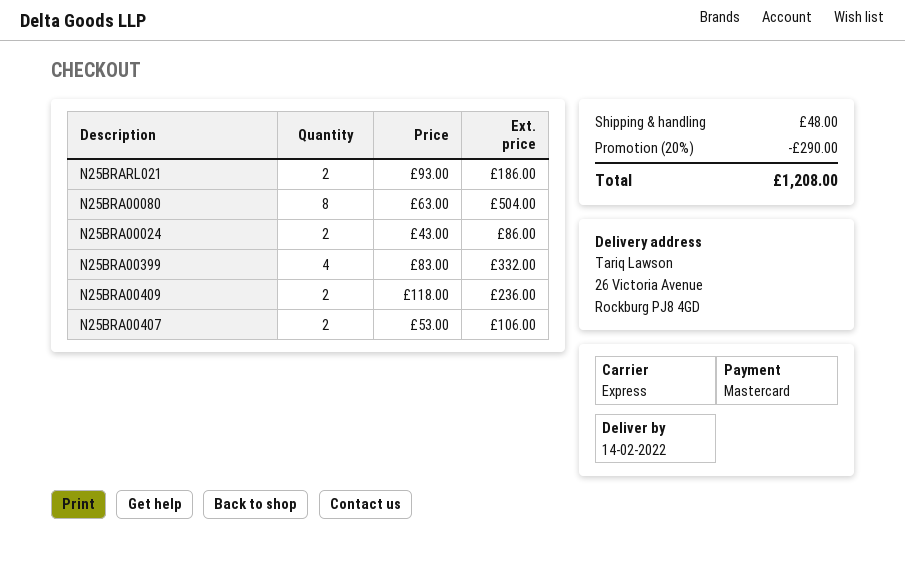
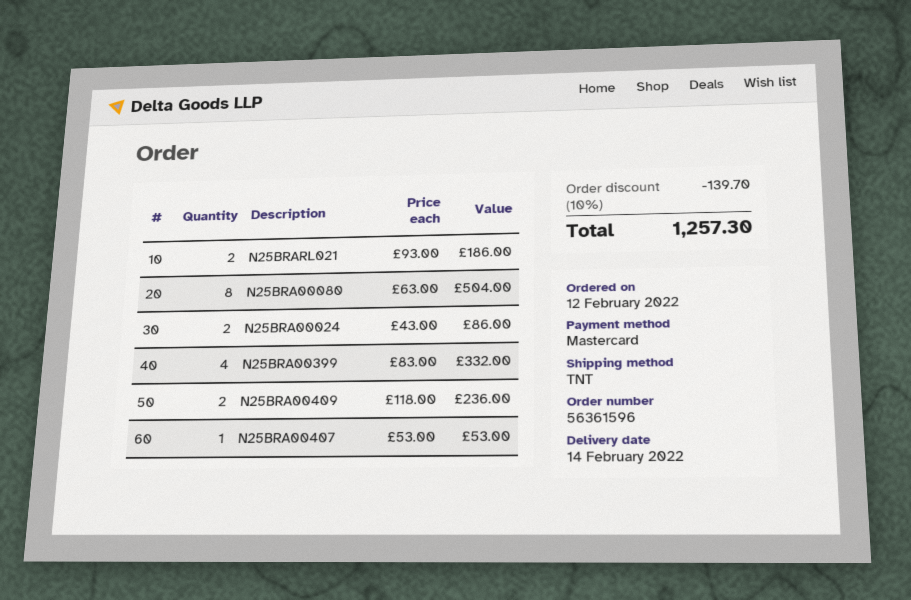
shipping method: express -> TNT
N25BRA00407: 2 x 53.00 = 106.00 -> 1 x 53.00 = 53.00
discount: 20% = 290.00 -> 10% = 139.70
shipping: 48.00 -> none
total: 1208.00 -> 1257.30

